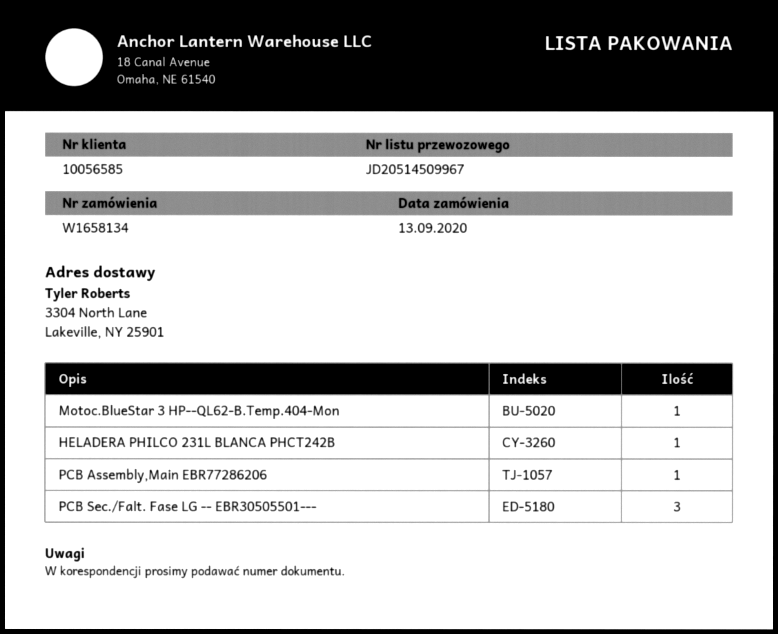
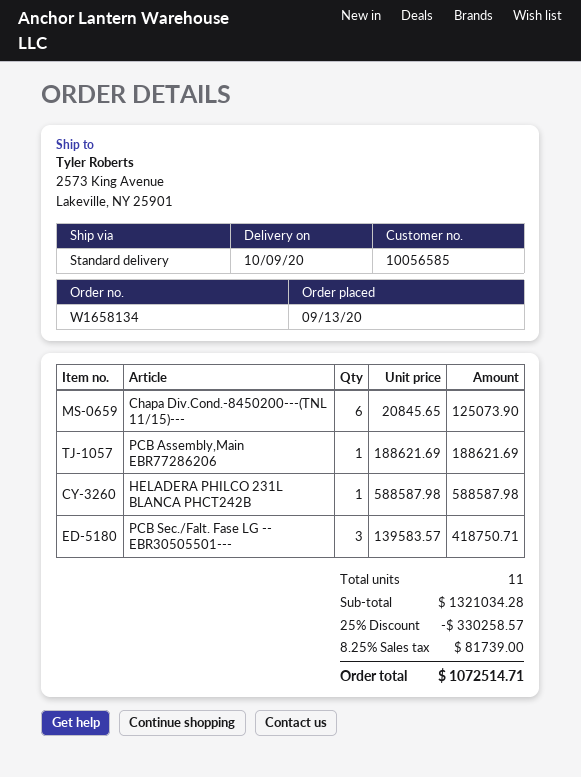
ship to: 3304 North Lane, Lakeville, NY 25901 -> 2573 King Avenue, Lakeville, NY 25901
Motoc.BlueStar 3 HP--QL62-B.Temp.404-Mon: 1 -> none
Chapa Div.Cond.-8450200---(TNL 11/15)---: none -> 6

